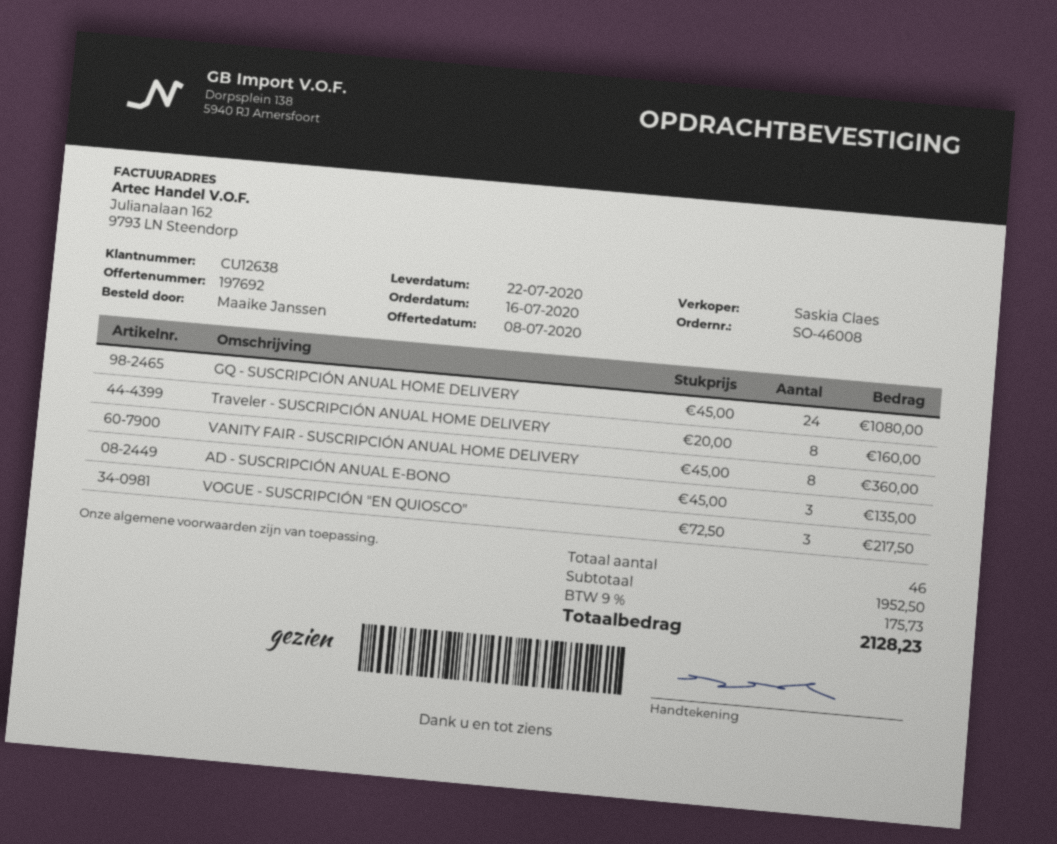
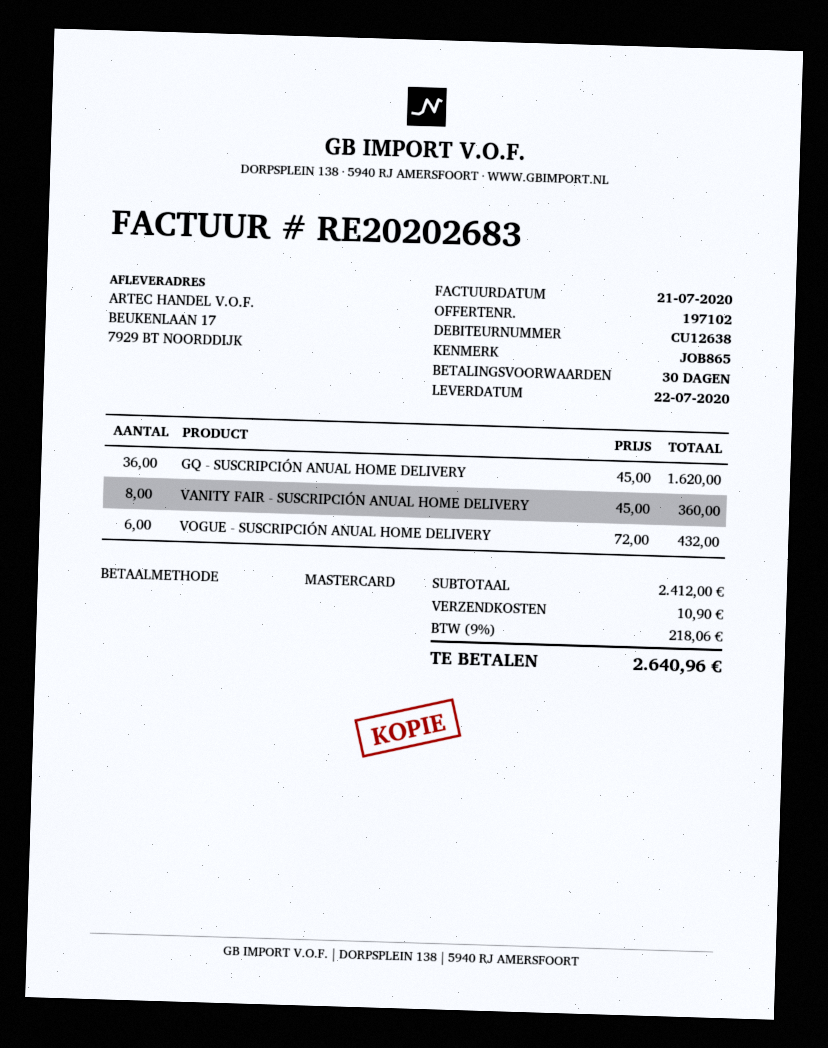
quote number: 197692 -> 197102
GQ - SUSCRIPCIÓN ANUAL HOME DELIVERY: 24 x 45.00 = 1080.00 -> 36 x 45.00 = 1620.00
Traveler - SUSCRIPCIÓN ANUAL HOME DELIVERY: 8 x 20.00 = 160.00 -> none
AD - SUSCRIPCIÓN ANUAL E-BONO: 3 x 45.00 = 135.00 -> none
VOGUE - SUSCRIPCIÓN "EN QUIOSCO": 3 x 72.50 = 217.50 -> none
VOGUE - SUSCRIPCIÓN ANUAL HOME DELIVERY: none -> 6 x 72.00 = 432.00
subtotal: 1952.50 -> 2412.00
shipping: none -> 10.90
tax: 9% = 175.73 -> 9% = 218.06
total: 2128.23 -> 2640.96

